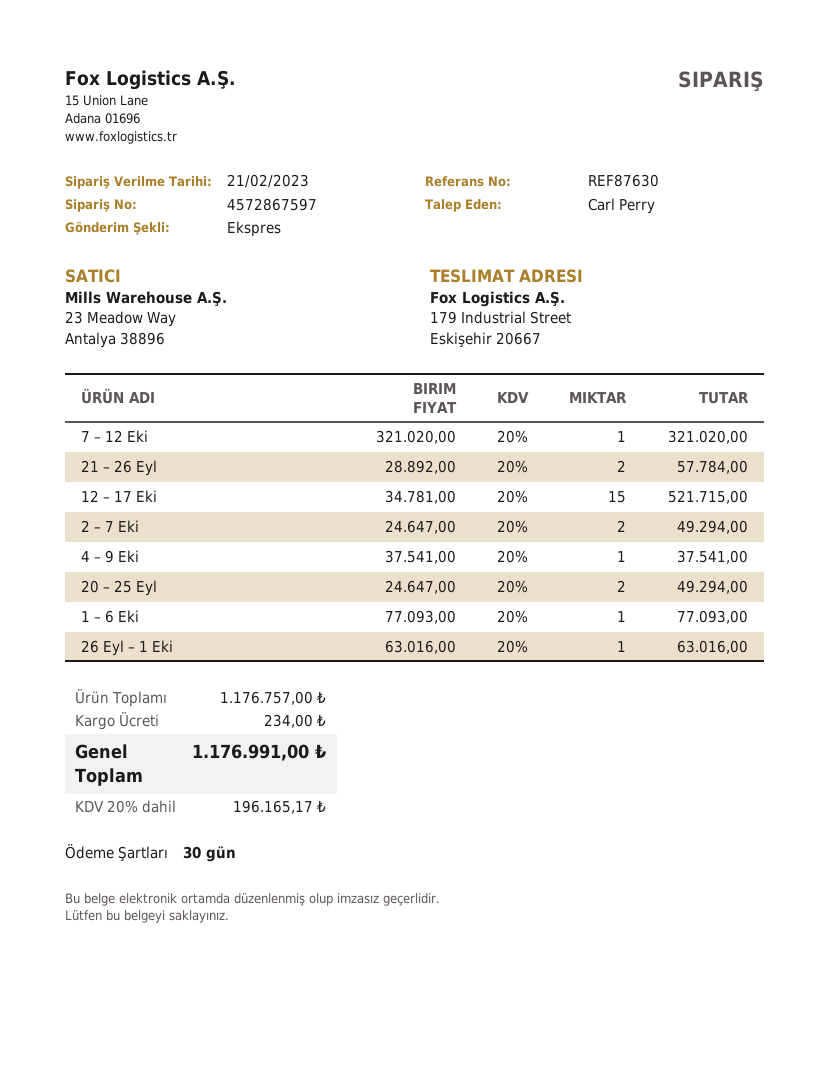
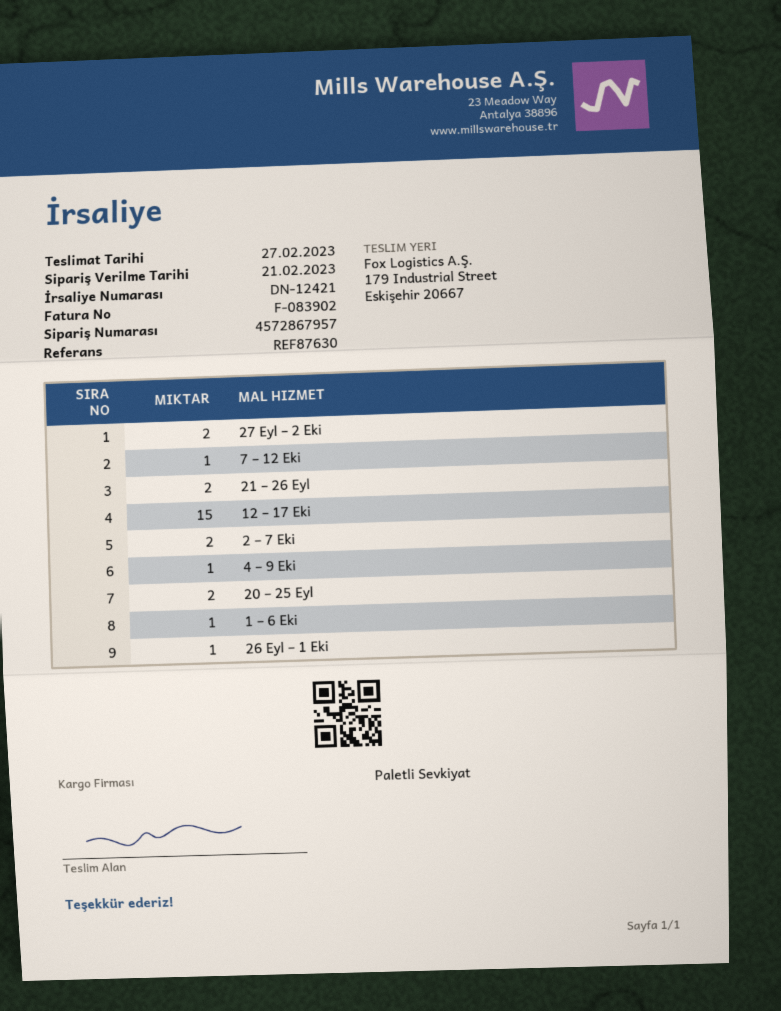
order number: 4572867597 -> 4572867957
shipping method: express -> pallet freight
27 Eyl – 2 Eki: none -> 2

